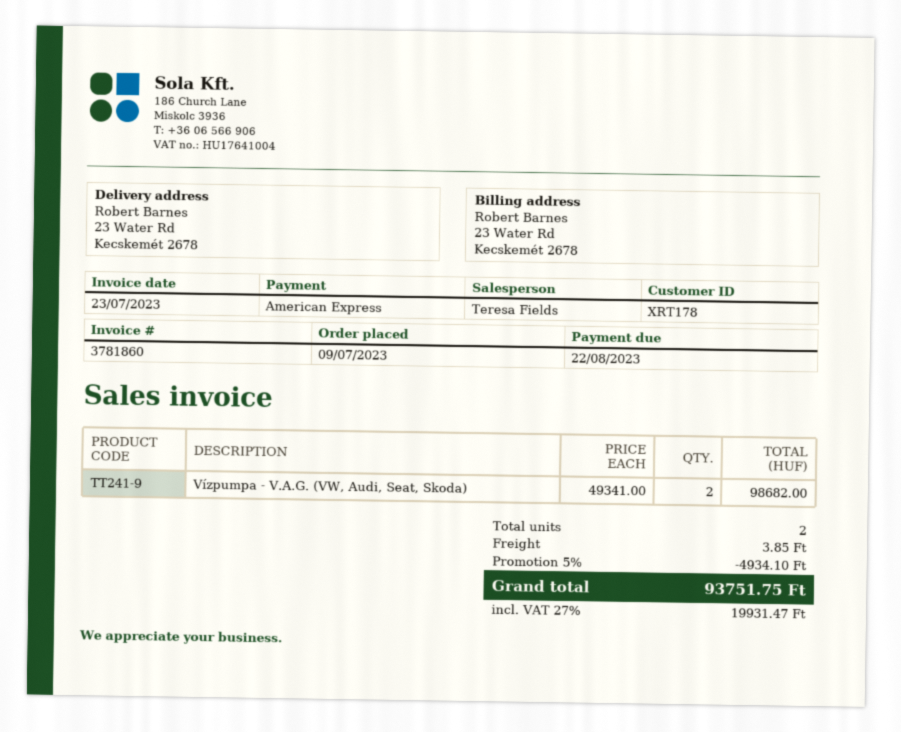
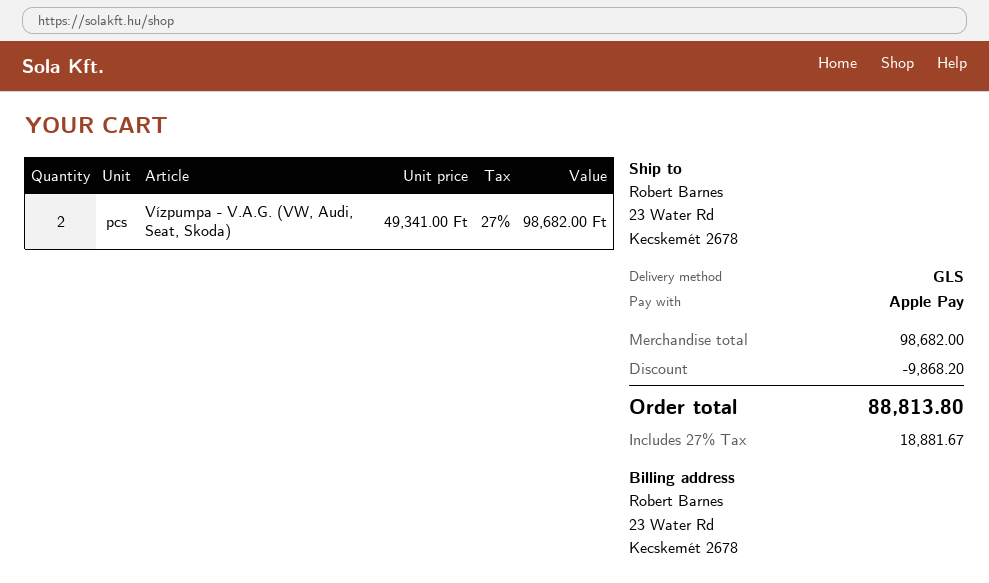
payment method: American Express -> Apple Pay
discount: 4934.10 -> 9868.20
shipping: 3.85 -> none
tax: 27% = 19931.47 -> 27% = 18881.67
total: 93751.75 -> 88813.80

